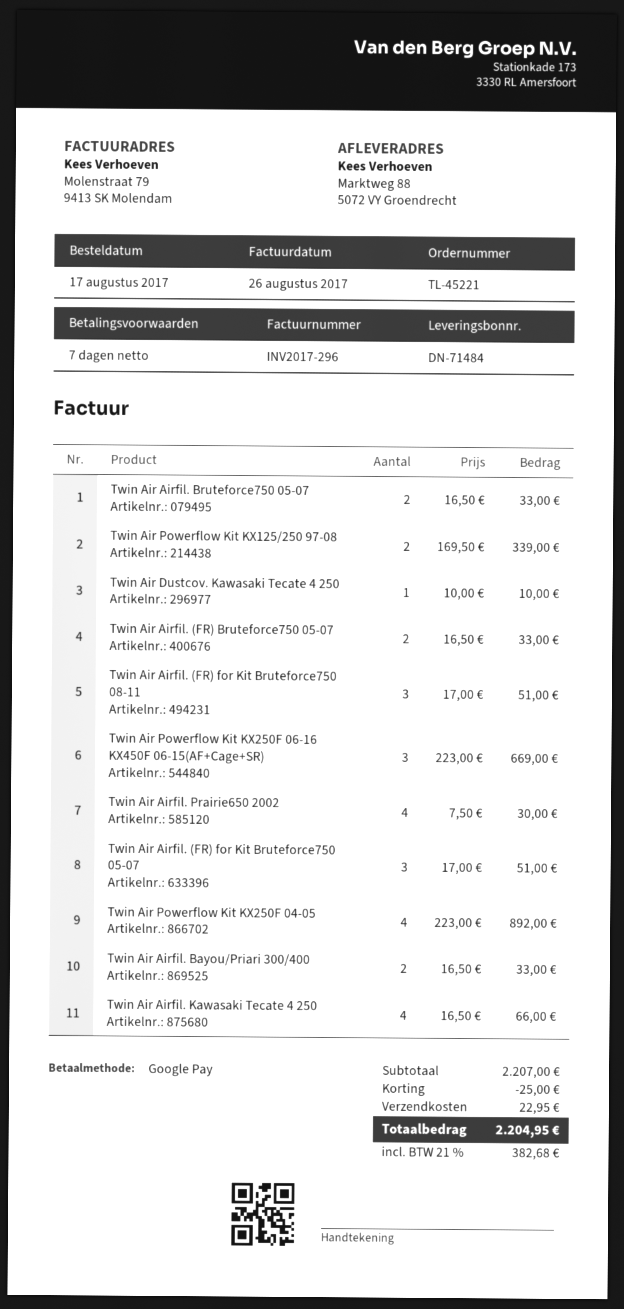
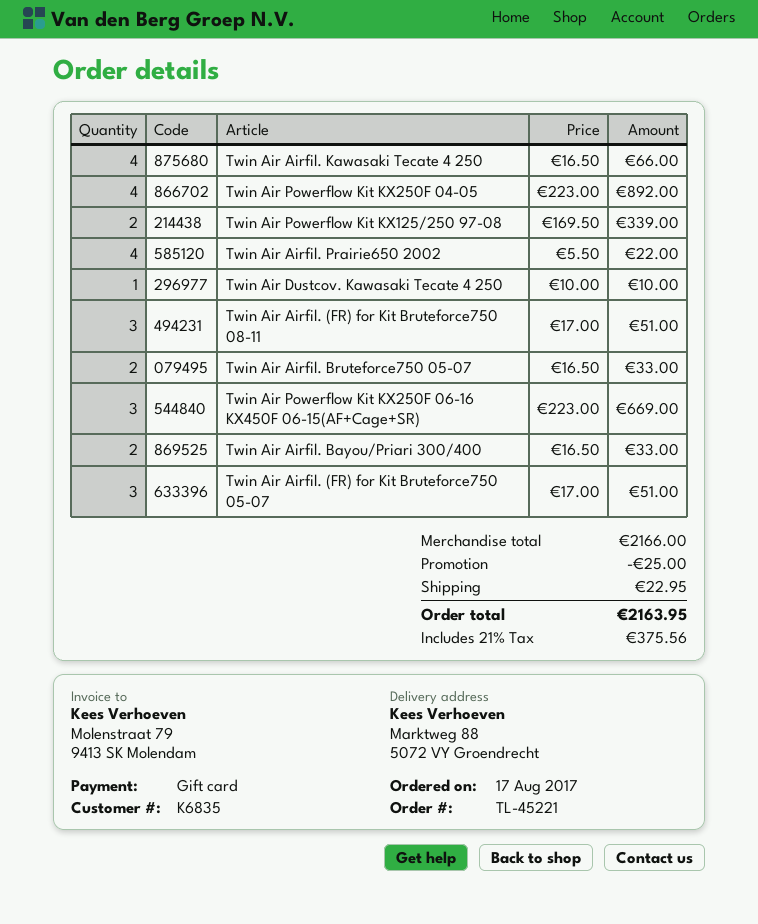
payment method: Google Pay -> gift card
Twin Air Airfil. (FR) Bruteforce750 05-07: 2 x 16.50 = 33.00 -> none
Twin Air Airfil. Prairie650 2002: 4 x 7.50 = 30.00 -> 4 x 5.50 = 22.00
subtotal: 2207.00 -> 2166.00
tax: 21% = 382.68 -> 21% = 375.56
total: 2204.95 -> 2163.95

